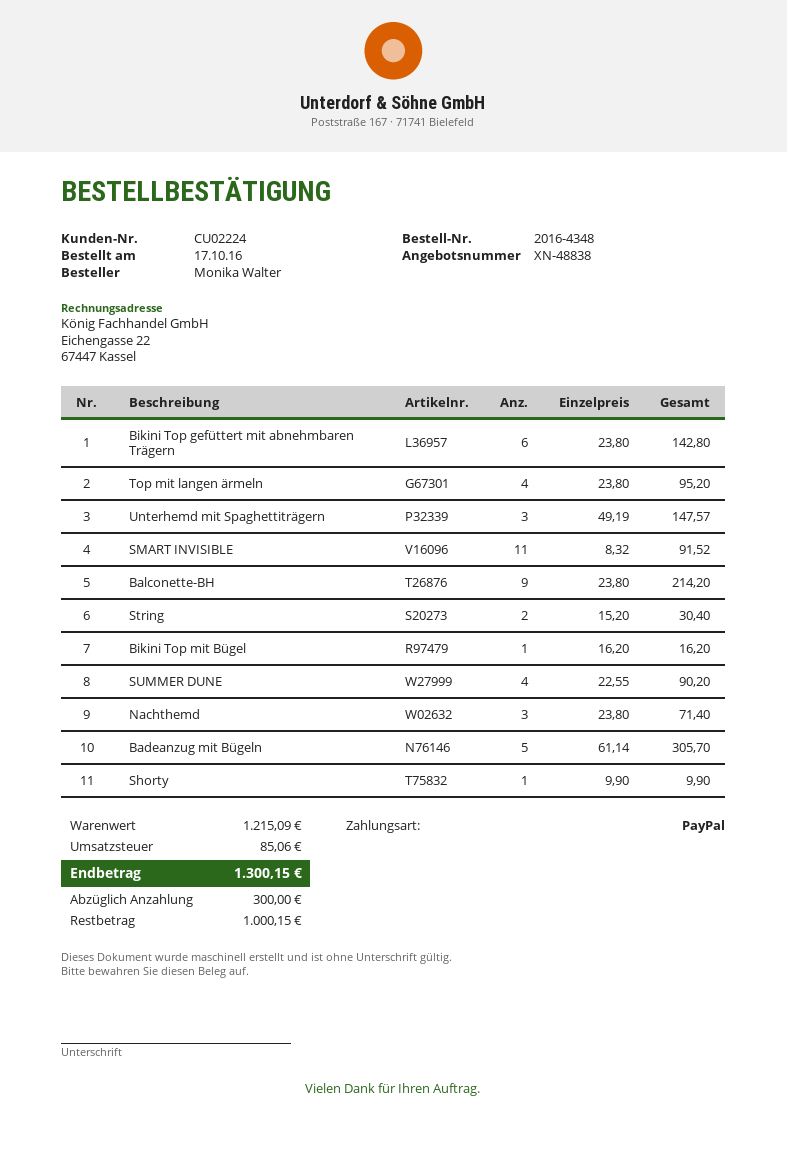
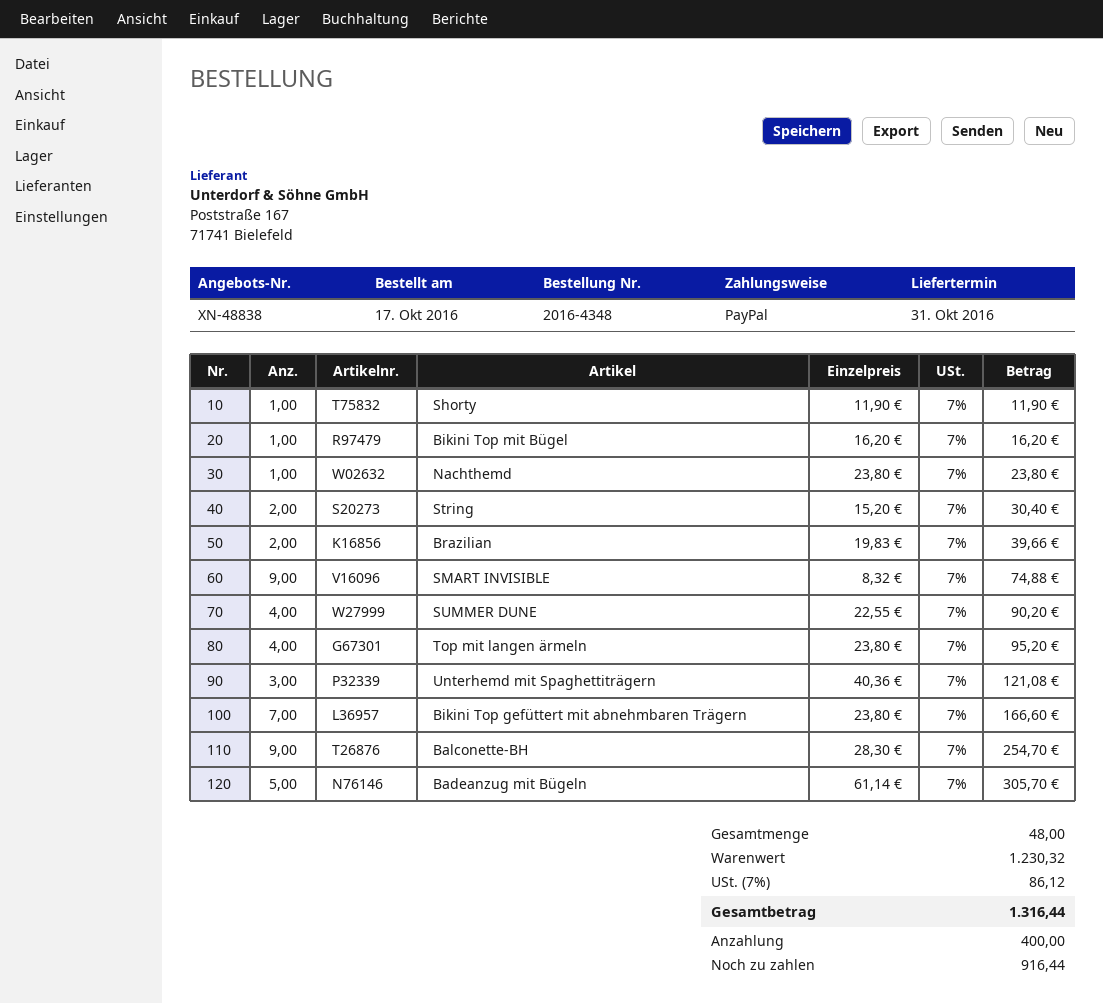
Bikini Top gefüttert mit abnehmbaren Trägern: 6 x 23.80 = 142.80 -> 7 x 23.80 = 166.60
Unterhemd mit Spaghettiträgern: 3 x 49.19 = 147.57 -> 3 x 40.36 = 121.08
SMART INVISIBLE: 11 x 8.32 = 91.52 -> 9 x 8.32 = 74.88
Balconette-BH: 9 x 23.80 = 214.20 -> 9 x 28.30 = 254.70
Nachthemd: 3 x 23.80 = 71.40 -> 1 x 23.80 = 23.80
Shorty: 1 x 9.90 = 9.90 -> 1 x 11.90 = 11.90
Brazilian: none -> 2 x 19.83 = 39.66
subtotal: 1215.09 -> 1230.32
tax: 85.06 -> 86.12
total: 1300.15 -> 1316.44
deposit: 300.00 -> 400.00
balance: 1000.15 -> 916.44

